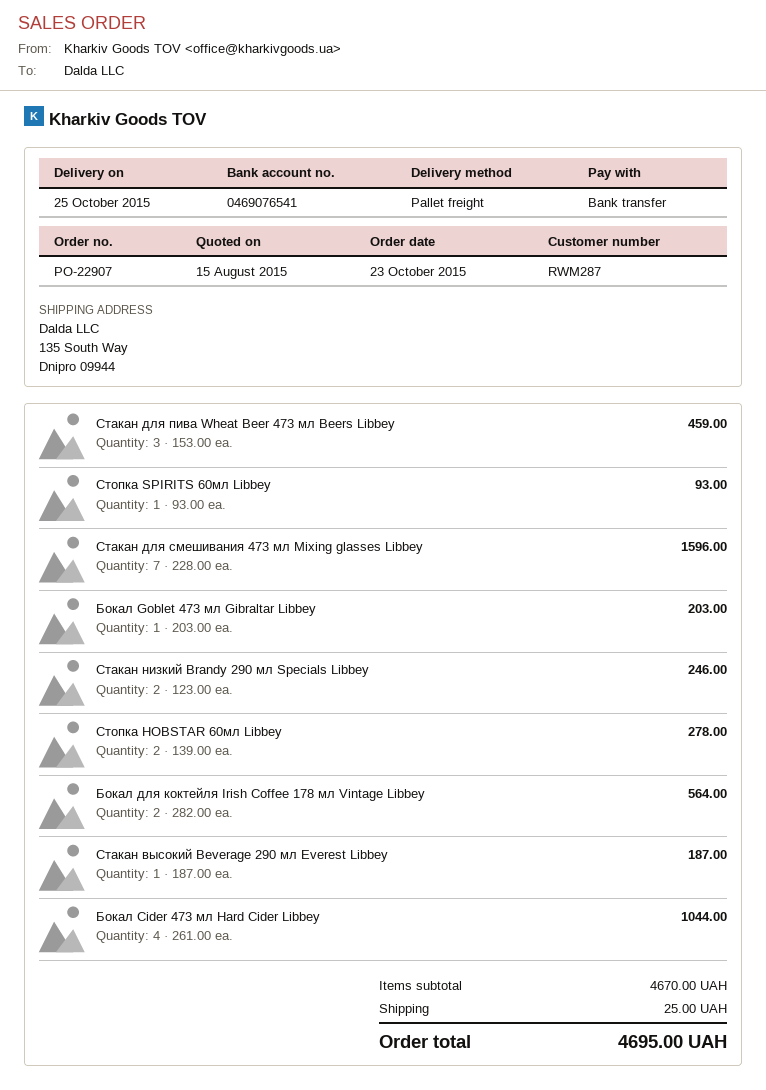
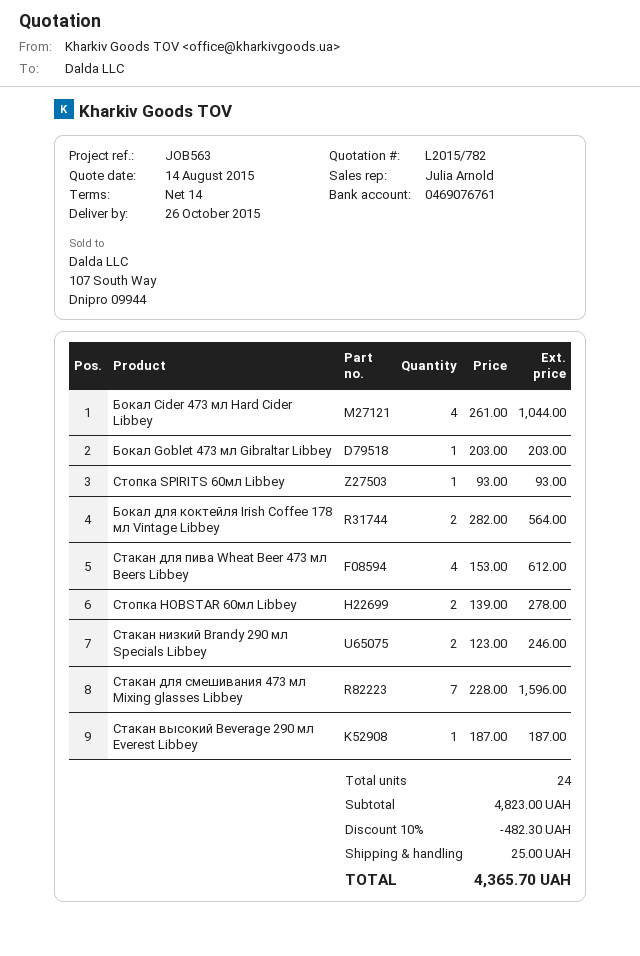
quote date: 2015-08-15 -> 2015-08-14
delivery date: 2015-10-25 -> 2015-10-26
bank account: 0469076541 -> 0469076761
Стакан для пива Wheat Beer 473 мл Beers Libbey: 3 x 153.00 = 459.00 -> 4 x 153.00 = 612.00
subtotal: 4670.00 -> 4823.00
discount: none -> 10% = 482.30
total: 4695.00 -> 4365.70

